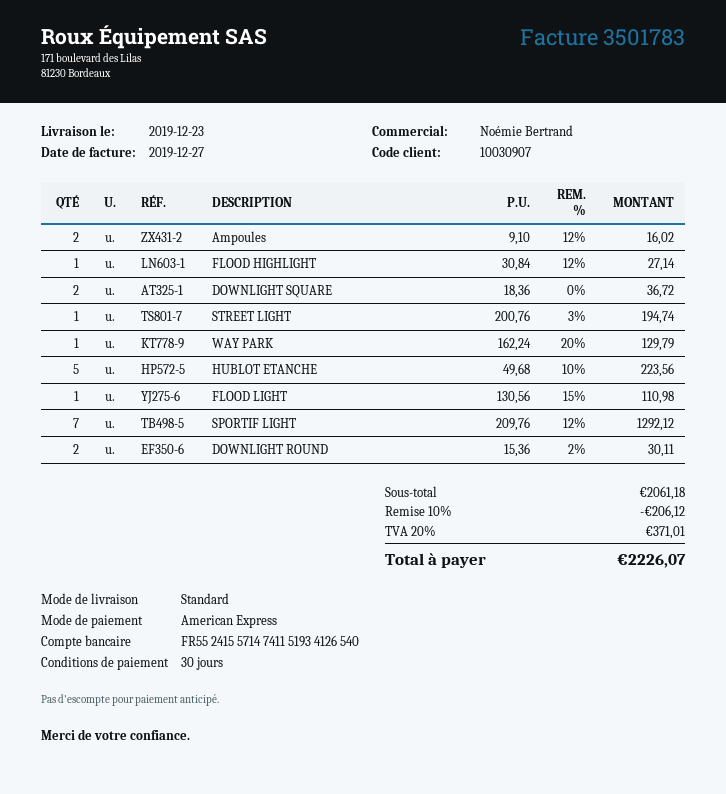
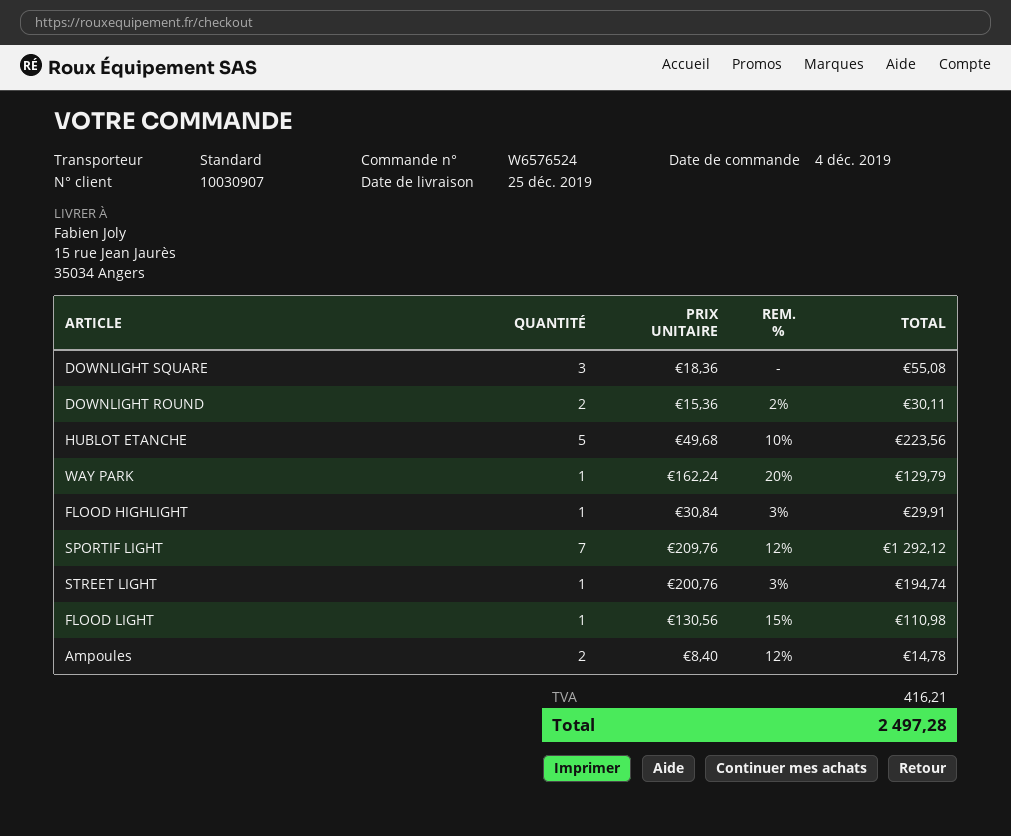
delivery date: 2019-12-23 -> 2019-12-25
Ampoules: 2 x 9.10 - 12% = 16.02 -> 2 x 8.40 - 12% = 14.78
FLOOD HIGHLIGHT: 1 x 30.84 - 12% = 27.14 -> 1 x 30.84 - 3% = 29.91
DOWNLIGHT SQUARE: 2 x 18.36 = 36.72 -> 3 x 18.36 = 55.08
discount: 10% = 206.12 -> none
tax: 371.01 -> 416.21
total: 2226.07 -> 2497.28

